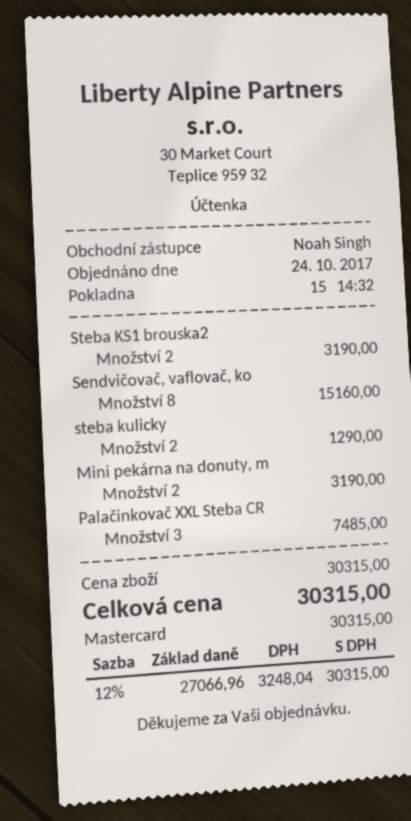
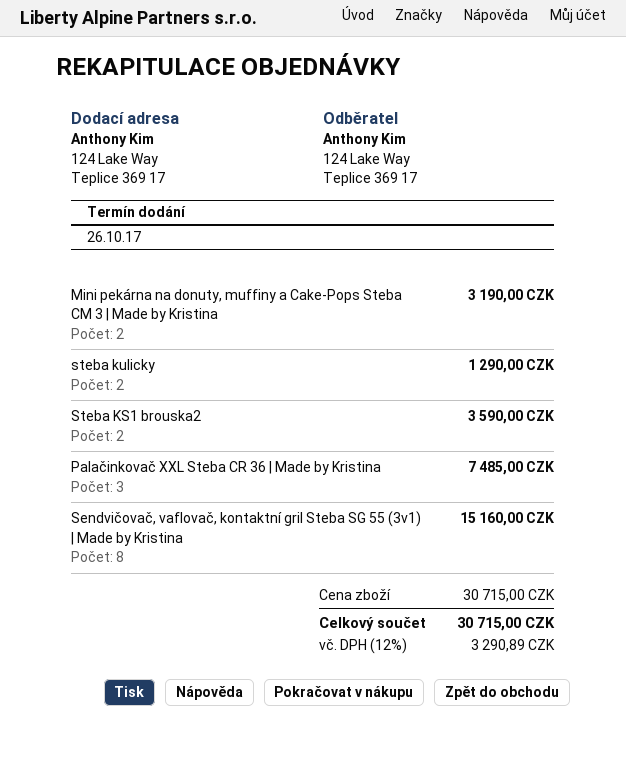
Steba KS1 brouska2: 2 for 3190.00 -> 2 for 3590.00
subtotal: 30315.00 -> 30715.00
tax: 12% = 3248.04 -> 12% = 3290.89
total: 30315.00 -> 30715.00

